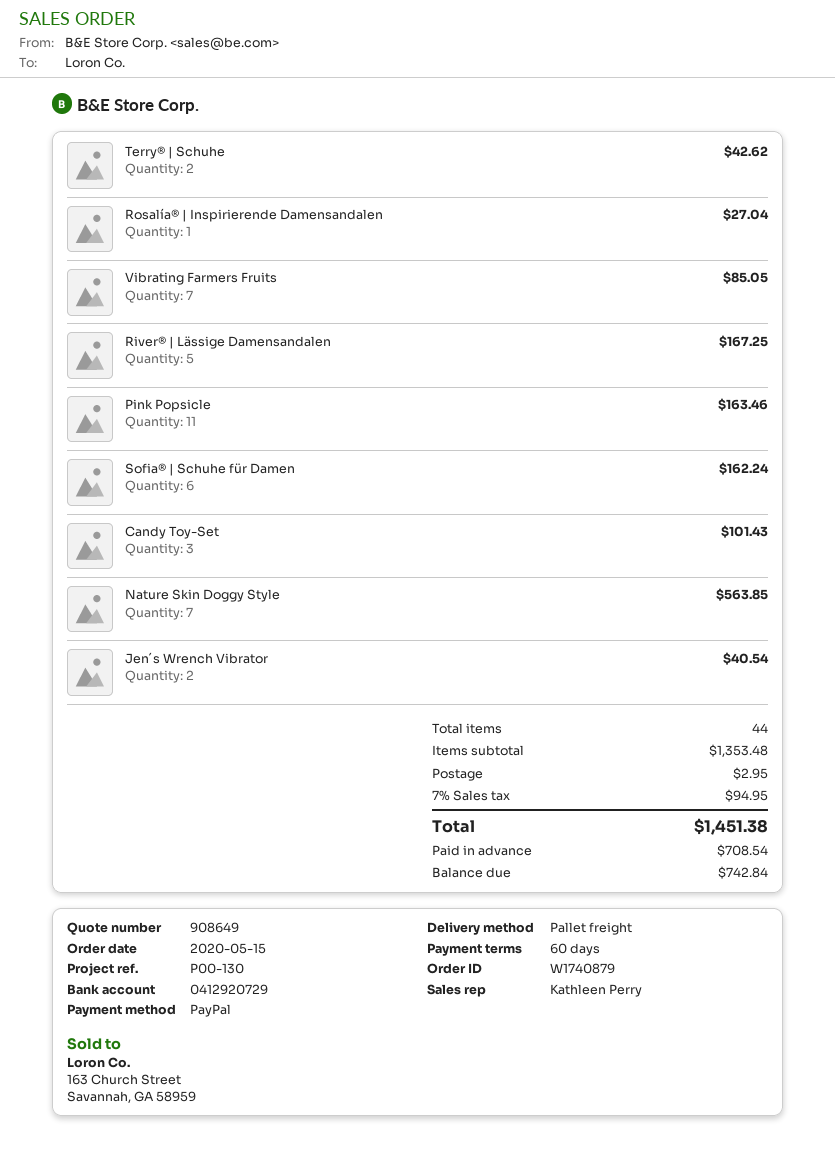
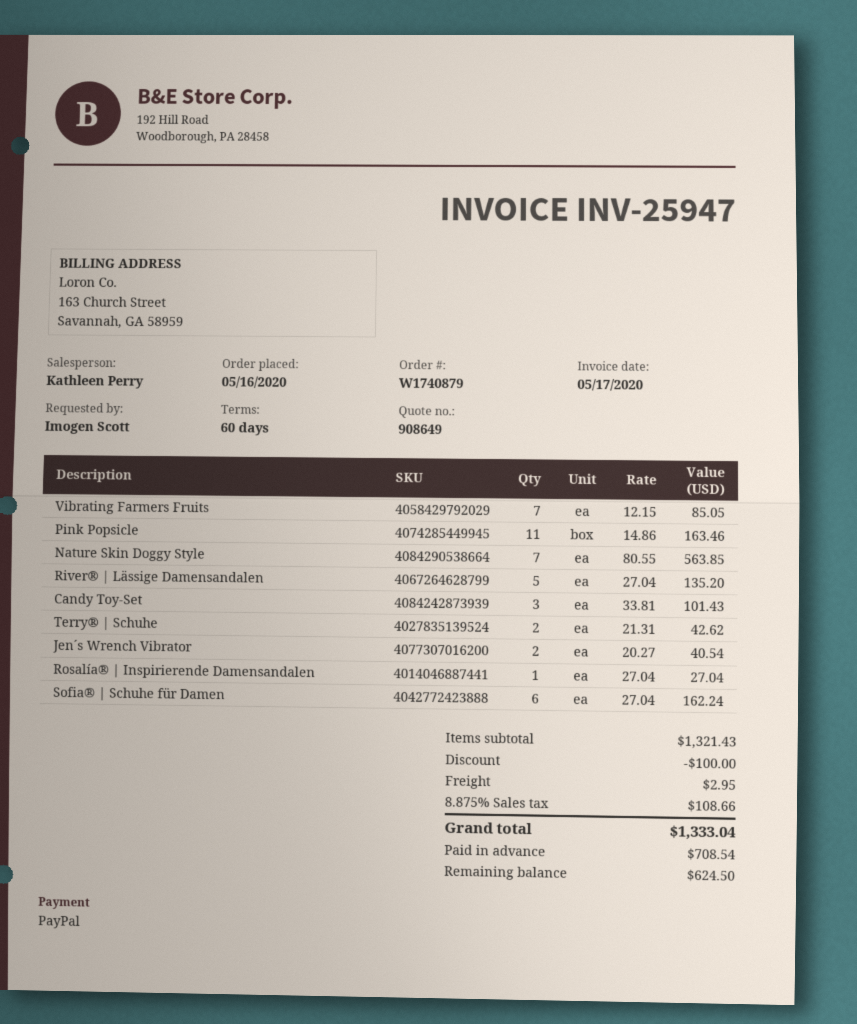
order date: 2020-05-15 -> 2020-05-16
River® | Lässige Damensandalen: 5 for 167.25 -> 5 for 135.20
subtotal: 1353.48 -> 1321.43
discount: none -> 100.00
tax: 7% = 94.95 -> 8.875% = 108.66
total: 1451.38 -> 1333.04
balance: 742.84 -> 624.50

